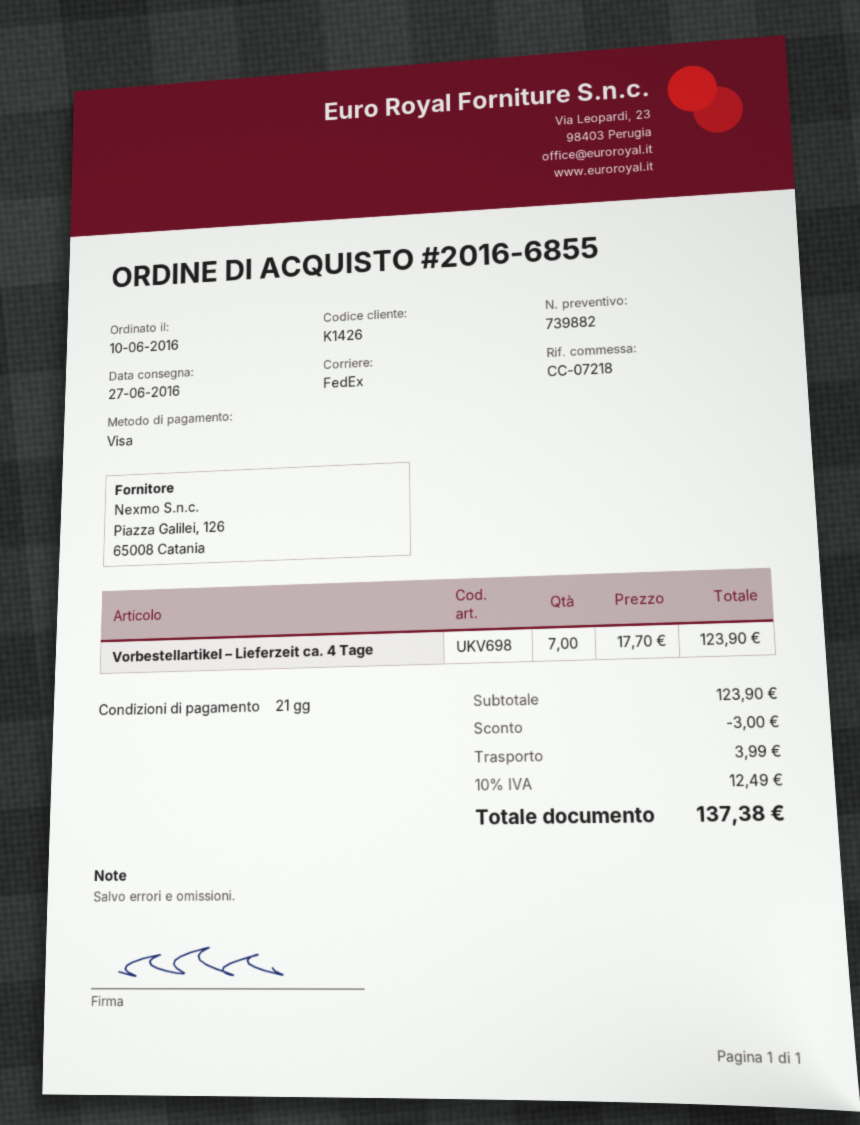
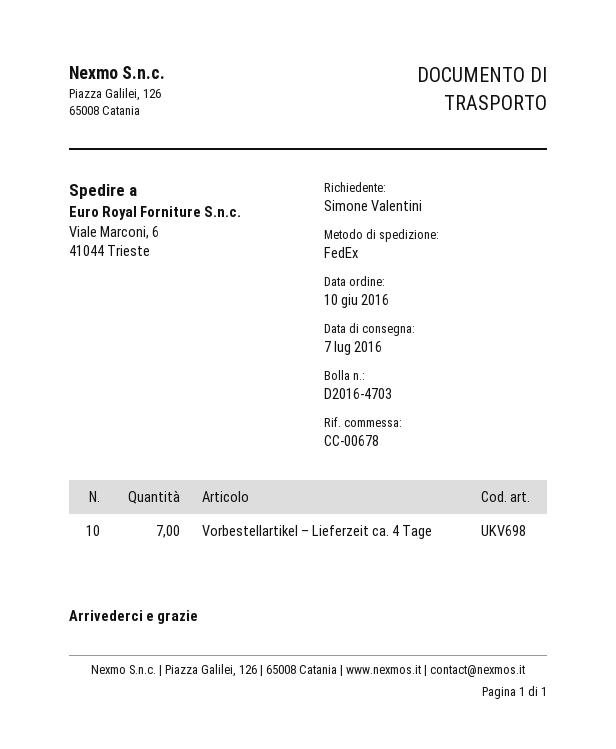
delivery date: 2016-06-27 -> 2016-07-07
reference: CC-07218 -> CC-00678

